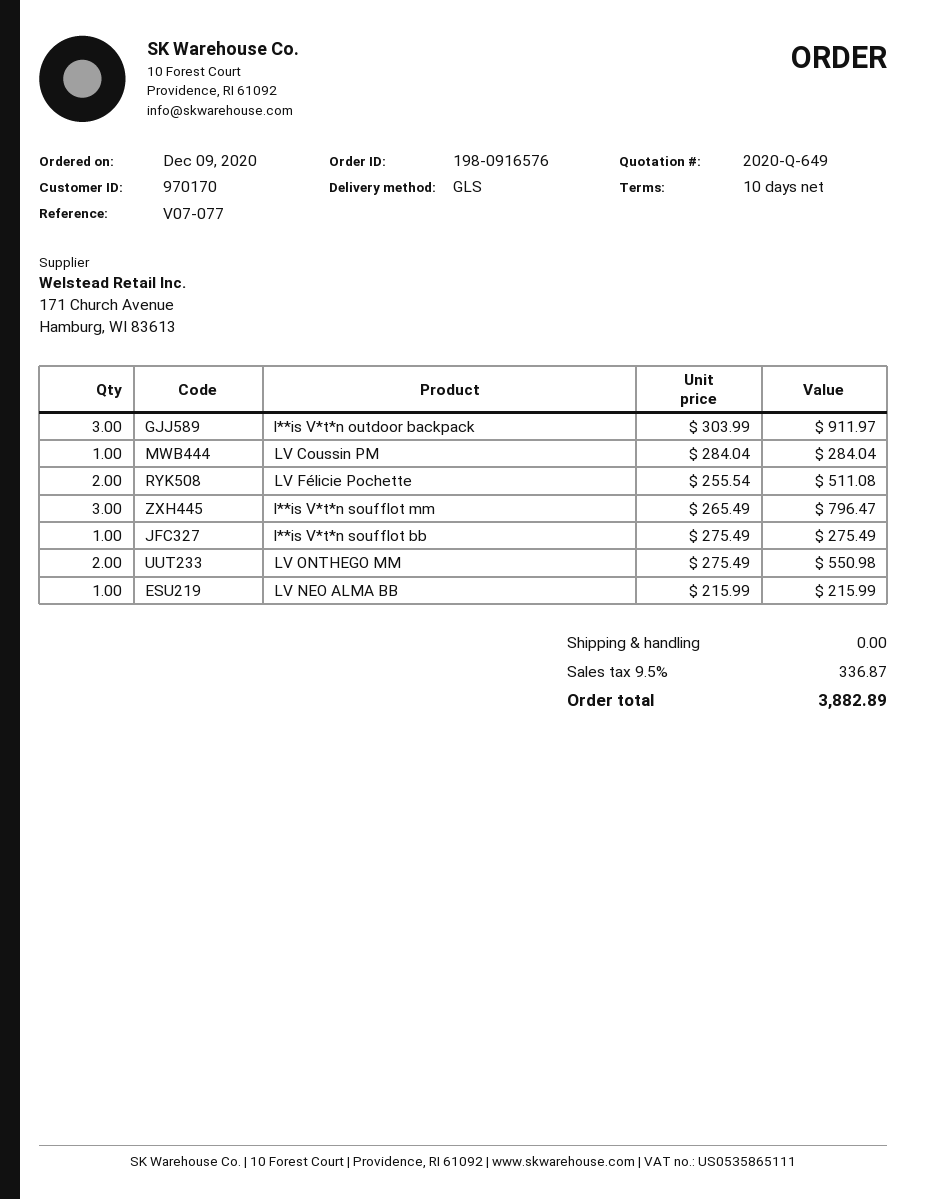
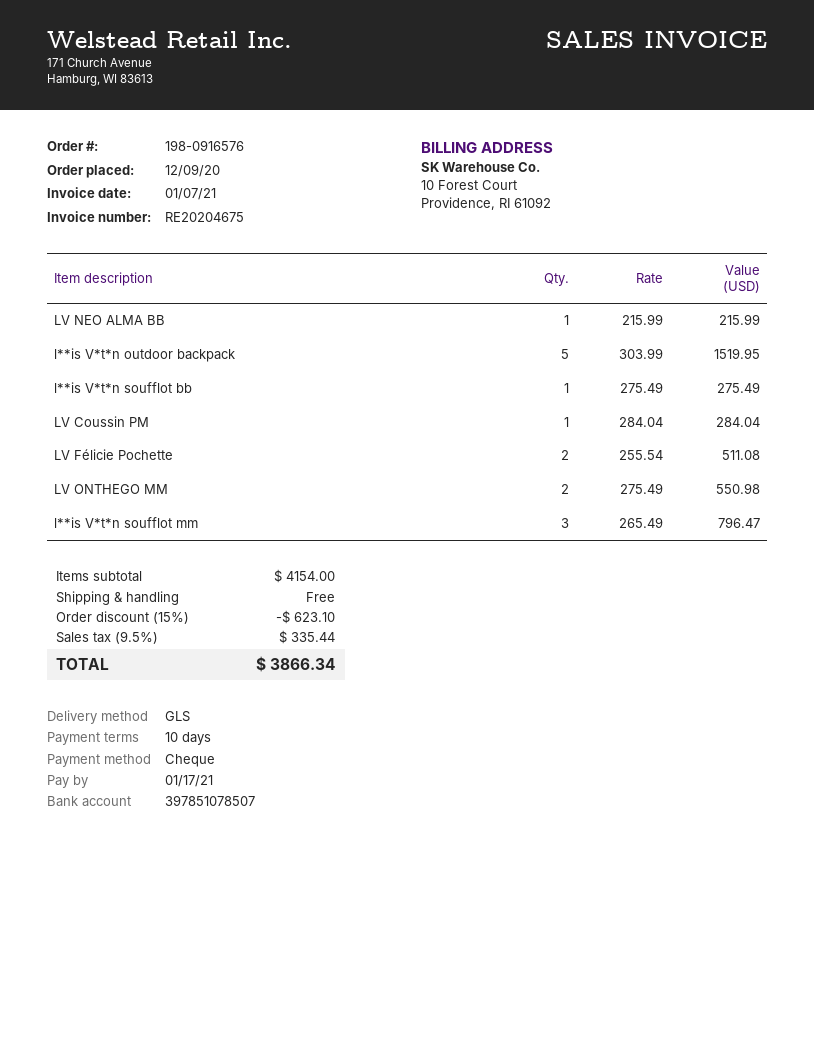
l**is V*t*n outdoor backpack: 3 x 303.99 = 911.97 -> 5 x 303.99 = 1519.95
discount: none -> 15% = 623.10
tax: 9.5% = 336.87 -> 9.5% = 335.44
total: 3882.89 -> 3866.34

